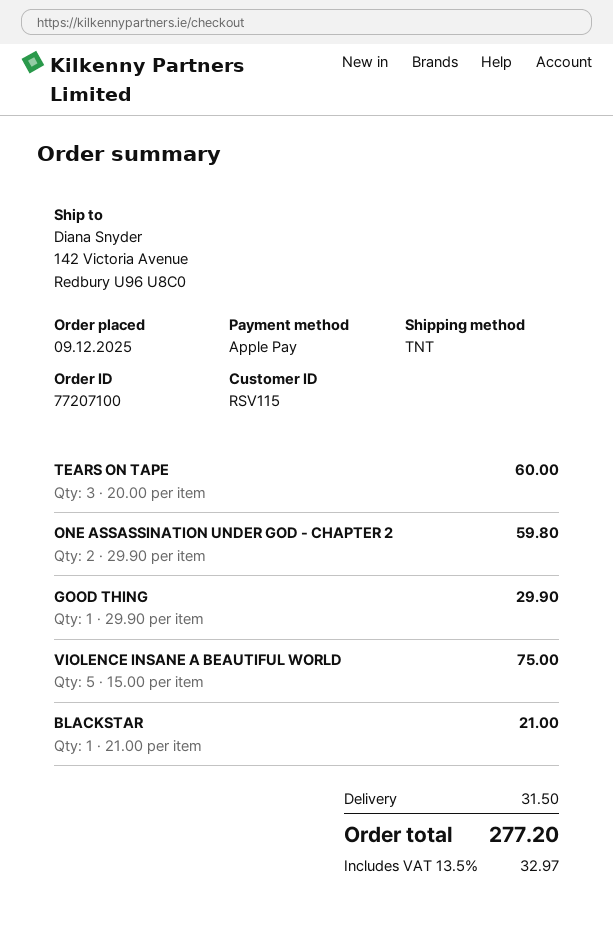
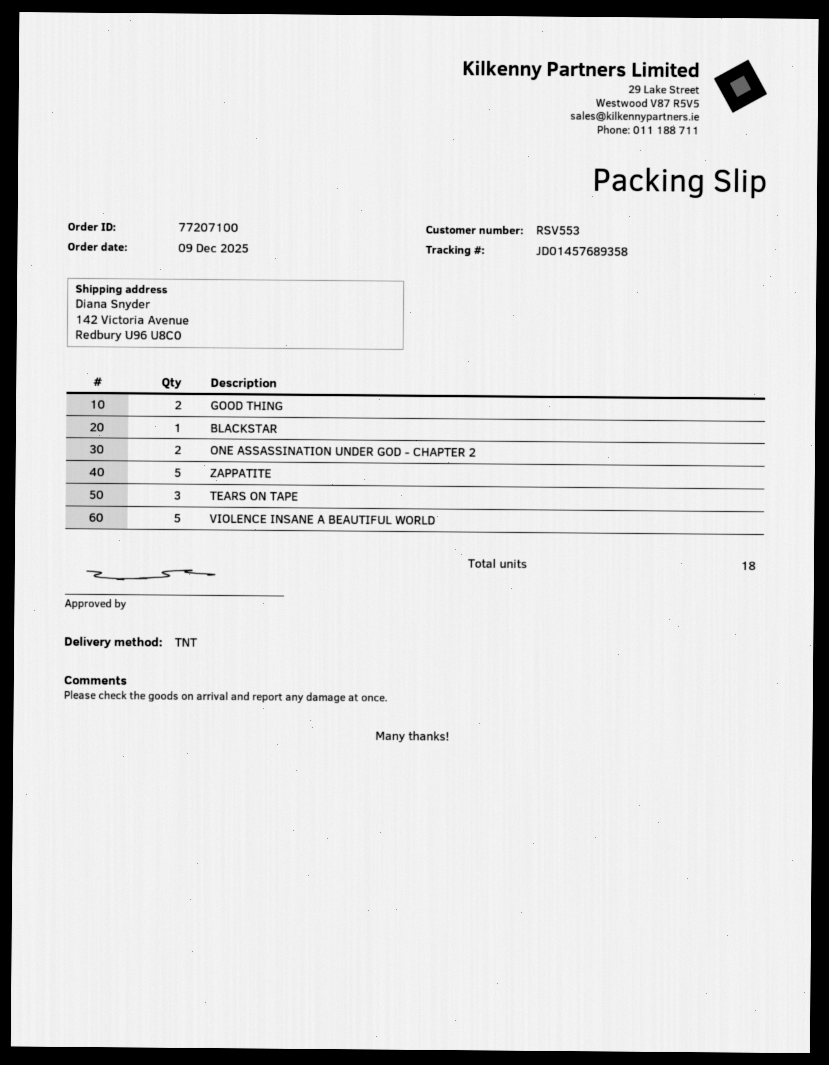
customer number: RSV115 -> RSV553
GOOD THING: 1 -> 2
ZAPPATITE: none -> 5

